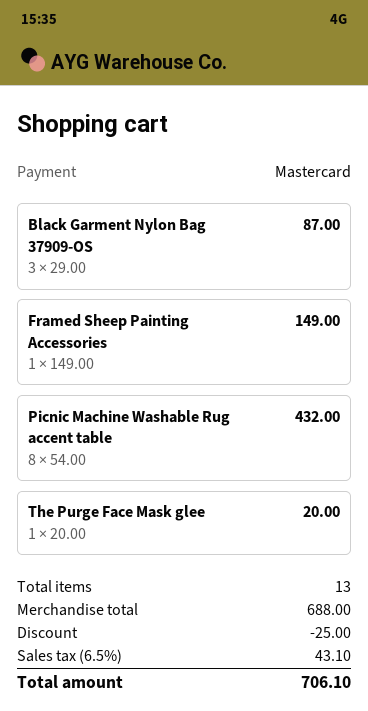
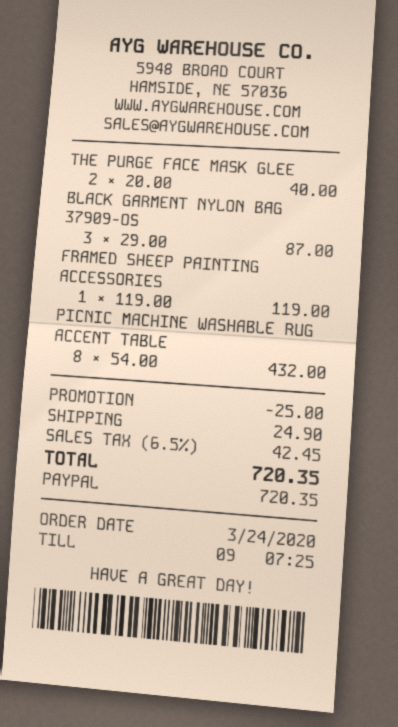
payment method: Mastercard -> PayPal
Framed Sheep Painting Accessories: 1 x 149.00 = 149.00 -> 1 x 119.00 = 119.00
The Purge Face Mask glee: 1 x 20.00 = 20.00 -> 2 x 20.00 = 40.00
shipping: none -> 24.90
tax: 6.5% = 43.10 -> 6.5% = 42.45
total: 706.10 -> 720.35

